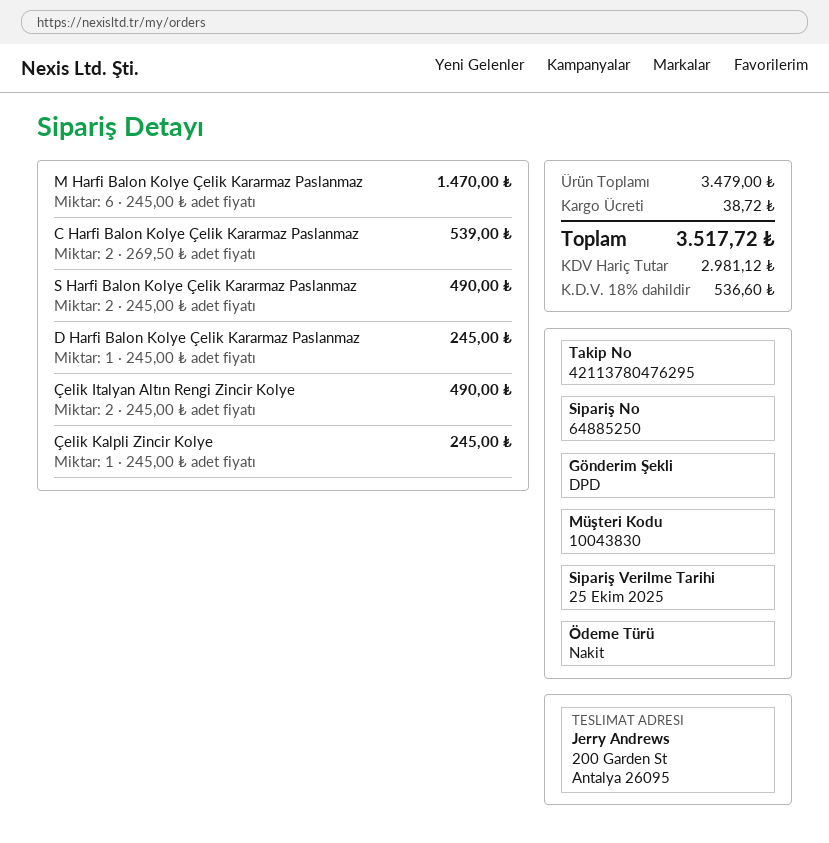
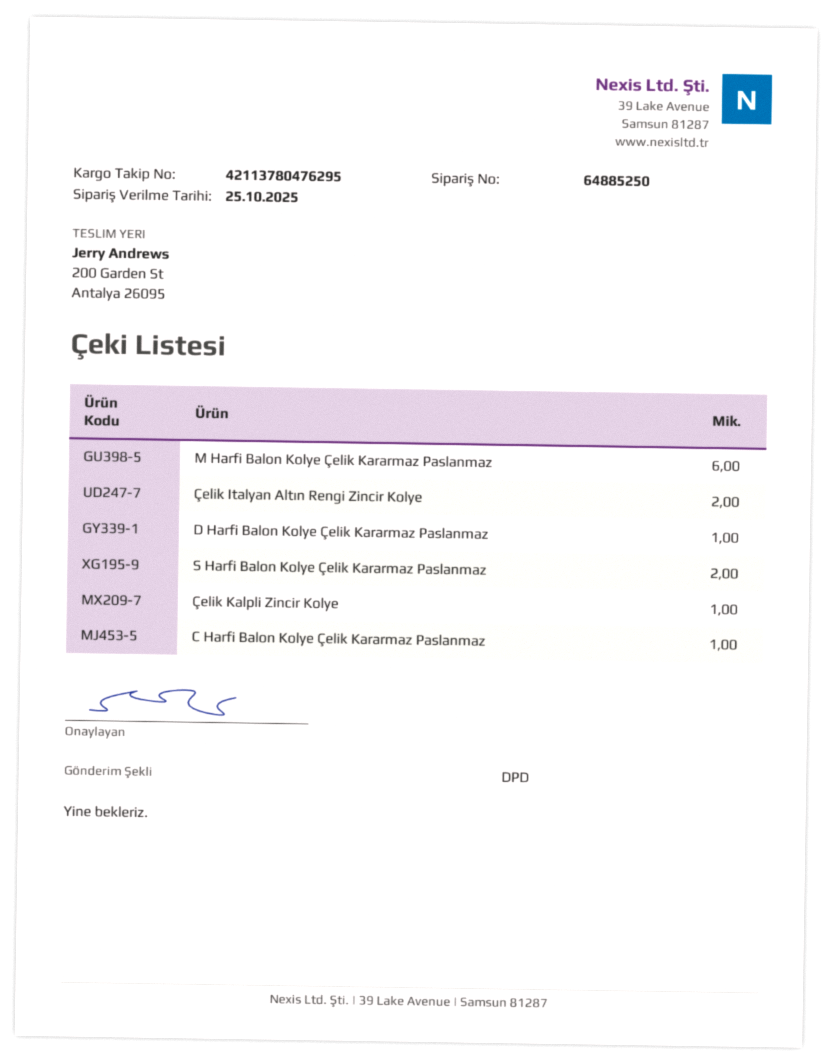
C Harfi Balon Kolye Çelik Kararmaz Paslanmaz: 2 -> 1

